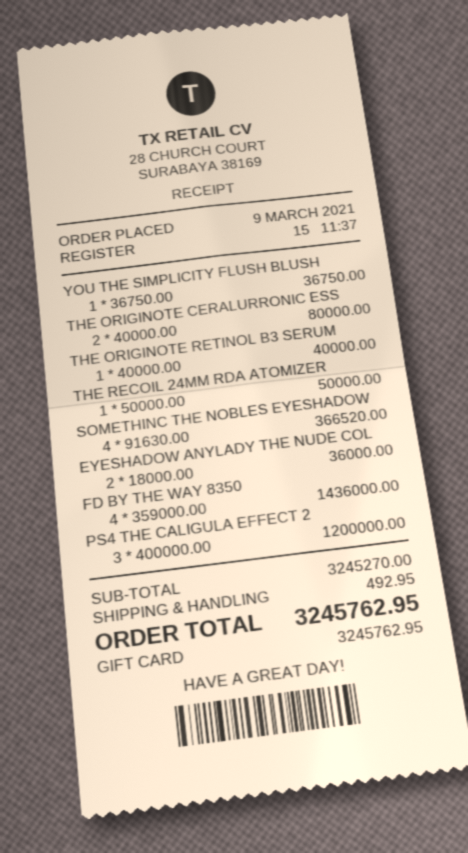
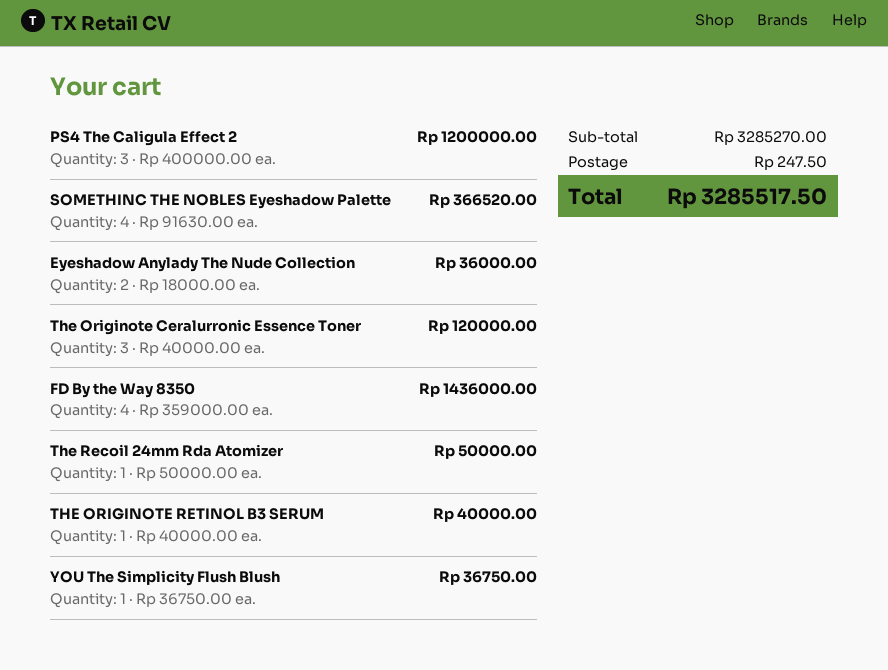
THE ORIGINOTE CERALURRONIC ESS: 2 x 40000.00 = 80000.00 -> 3 x 40000.00 = 120000.00
subtotal: 3245270.00 -> 3285270.00
shipping: 492.95 -> 247.50
total: 3245762.95 -> 3285517.50

